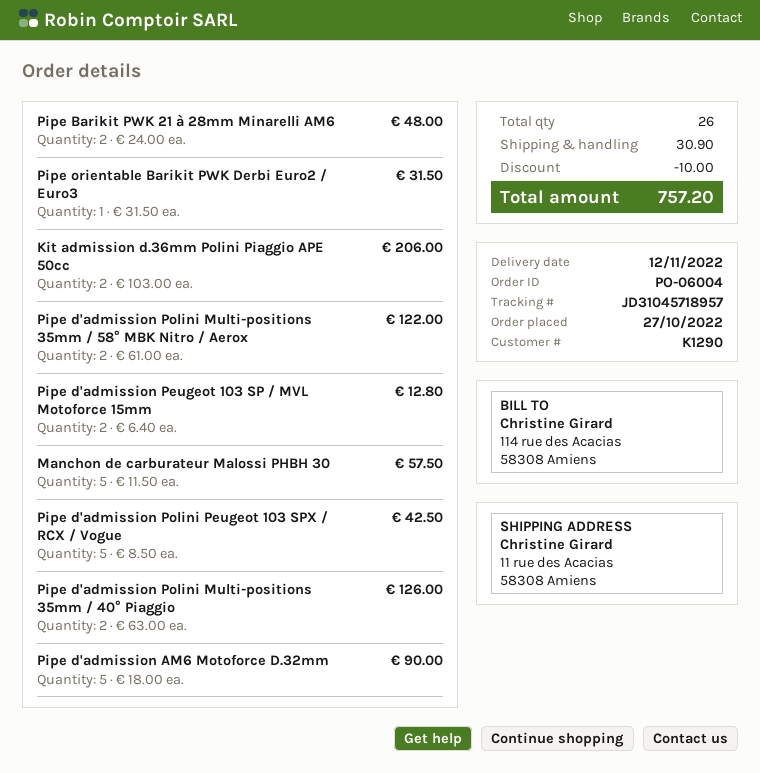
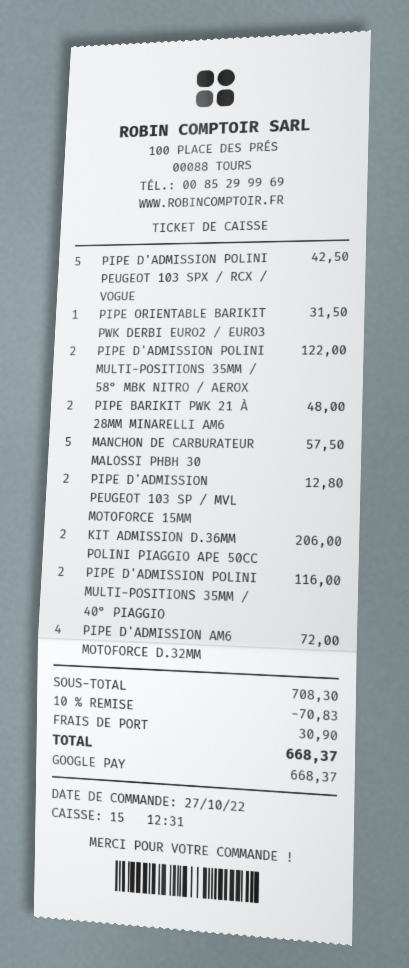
Pipe d'admission Polini Multi-positions 35mm / 40° Piaggio: 2 for 126.00 -> 2 for 116.00
Pipe d'admission AM6 Motoforce D.32mm: 5 for 90.00 -> 4 for 72.00
discount: 10.00 -> 70.83
total: 757.20 -> 668.37

